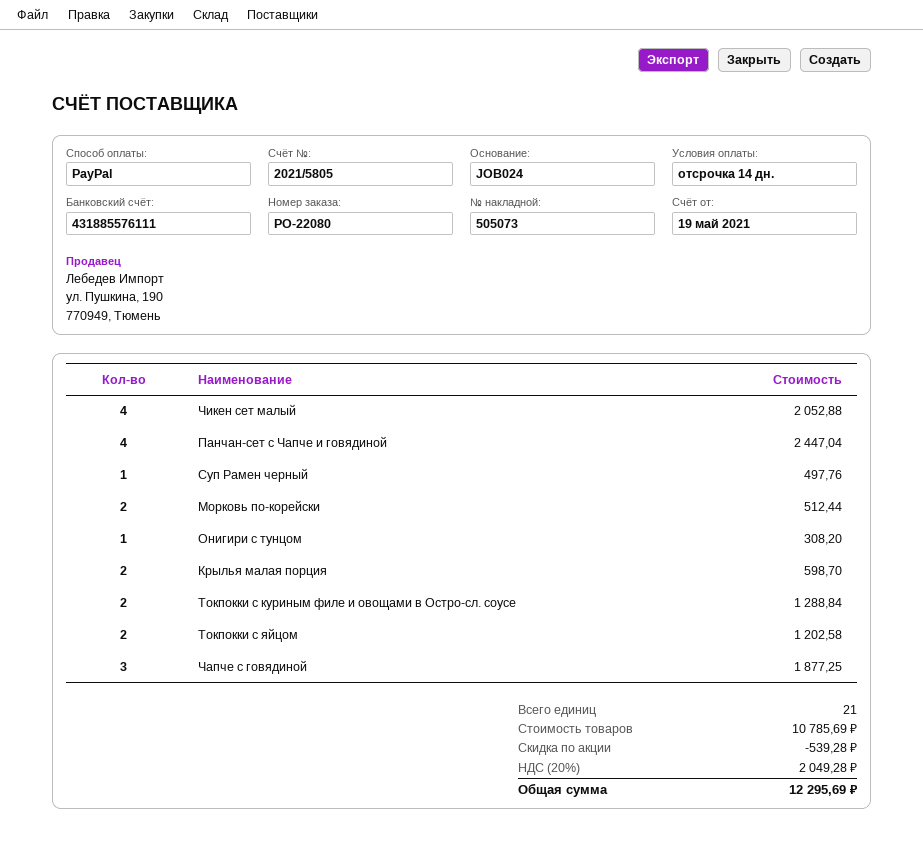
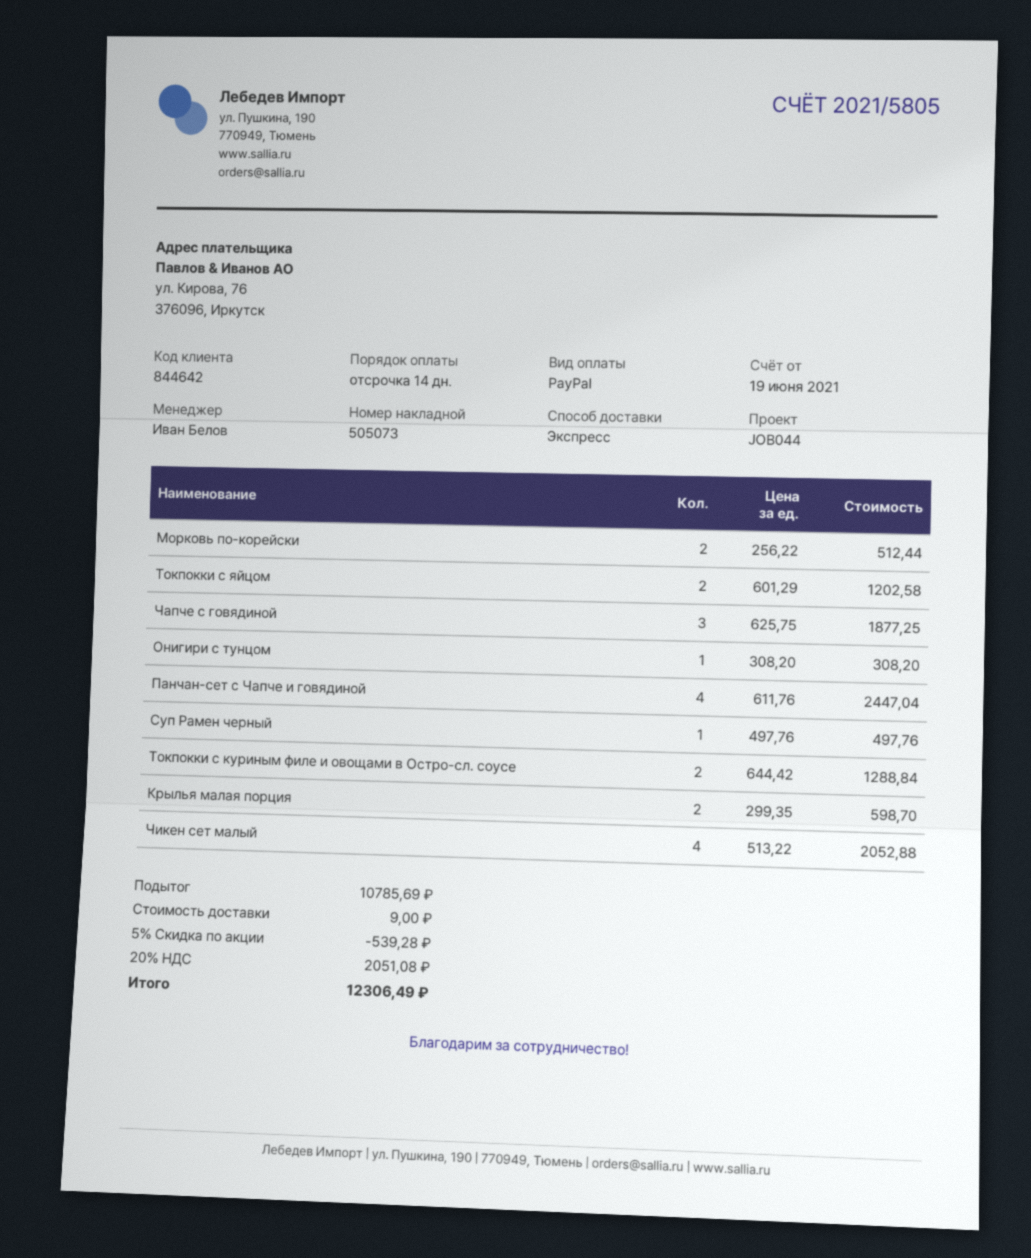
invoice date: 2021-05-19 -> 2021-06-19
reference: JOB024 -> JOB044
shipping: none -> 9.00
tax: 20% = 2049.28 -> 20% = 2051.08
total: 12295.69 -> 12306.49

